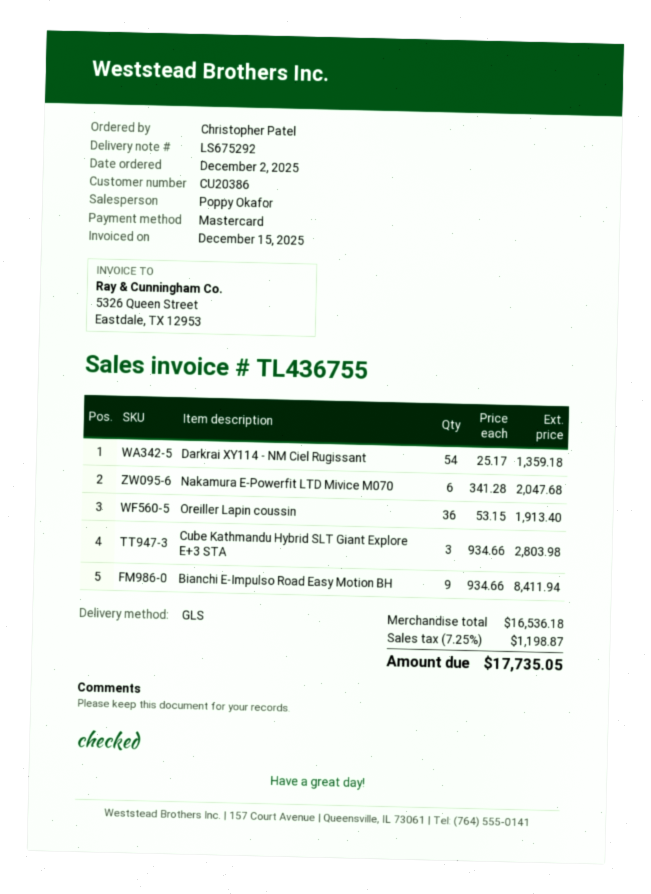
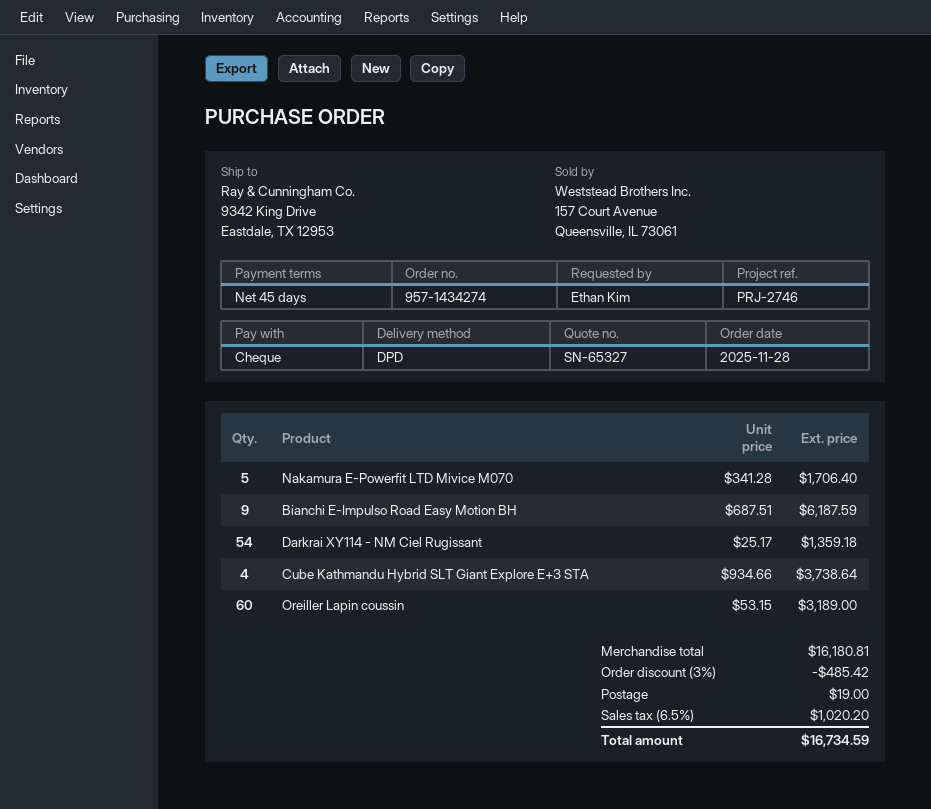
order date: 2025-12-02 -> 2025-11-28
ordered by: Christopher Patel -> Ethan Kim
payment method: Mastercard -> cheque
shipping method: GLS -> DPD
Nakamura E-Powerfit LTD Mivice M070: 6 x 341.28 = 2047.68 -> 5 x 341.28 = 1706.40
Oreiller Lapin coussin: 36 x 53.15 = 1913.40 -> 60 x 53.15 = 3189.00
Cube Kathmandu Hybrid SLT Giant Explore E+3 STA: 3 x 934.66 = 2803.98 -> 4 x 934.66 = 3738.64
Bianchi E-Impulso Road Easy Motion BH: 9 x 934.66 = 8411.94 -> 9 x 687.51 = 6187.59
subtotal: 16536.18 -> 16180.81
discount: none -> 3% = 485.42
shipping: none -> 19.00
tax: 7.25% = 1198.87 -> 6.5% = 1020.20
total: 17735.05 -> 16734.59

